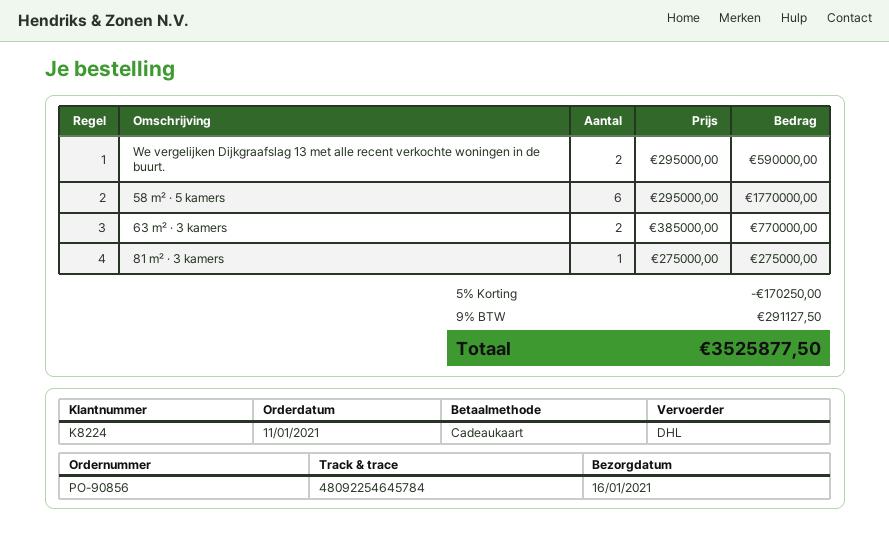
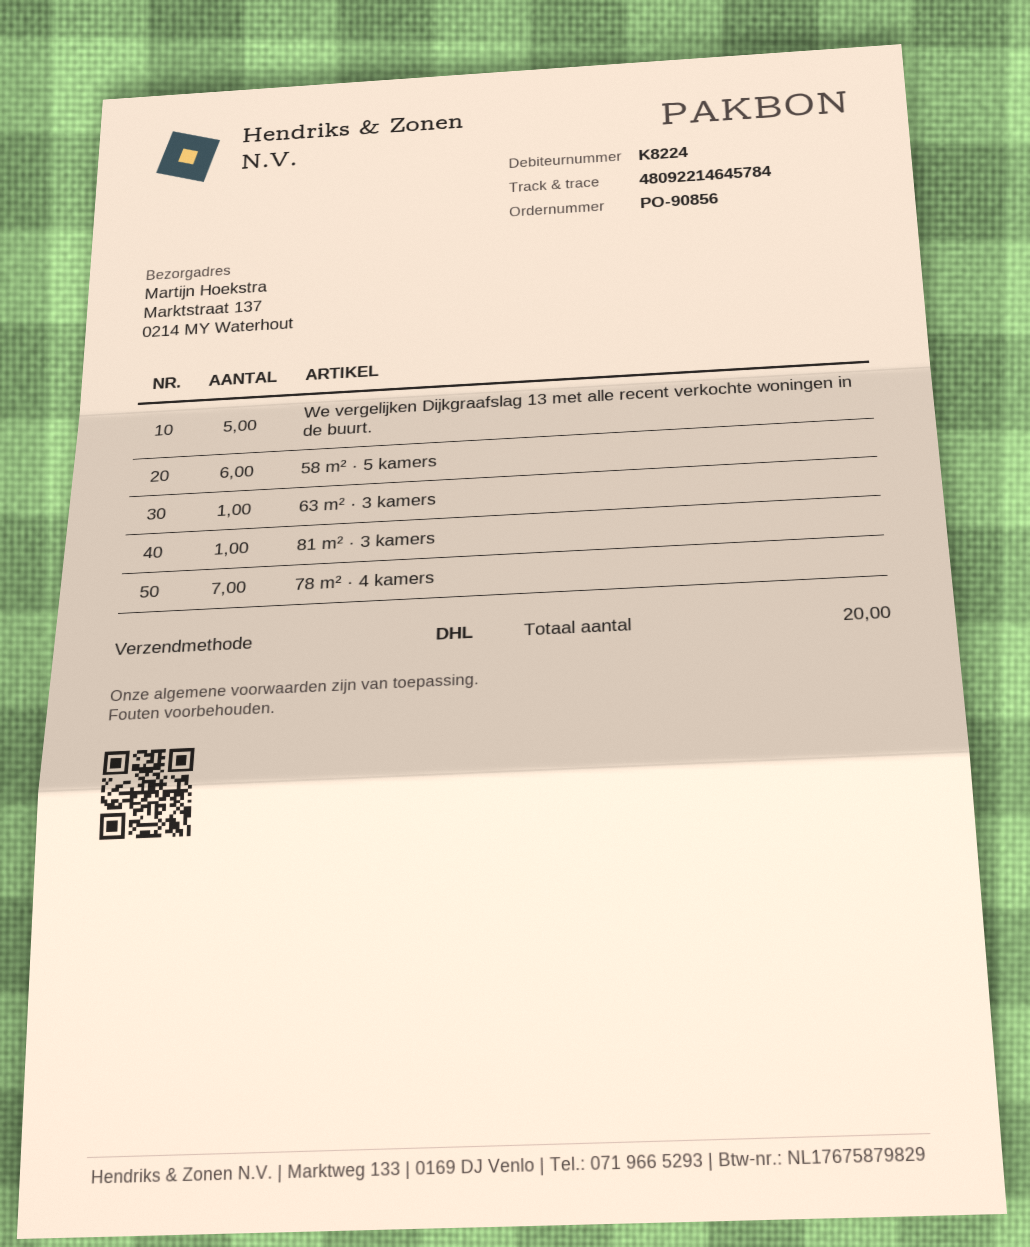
tracking number: 48092254645784 -> 48092214645784
We vergelijken Dijkgraafslag 13 met alle recent verkochte woningen in de buurt.: 2 -> 5
63 m² · 3 kamers: 2 -> 1
78 m² · 4 kamers: none -> 7

